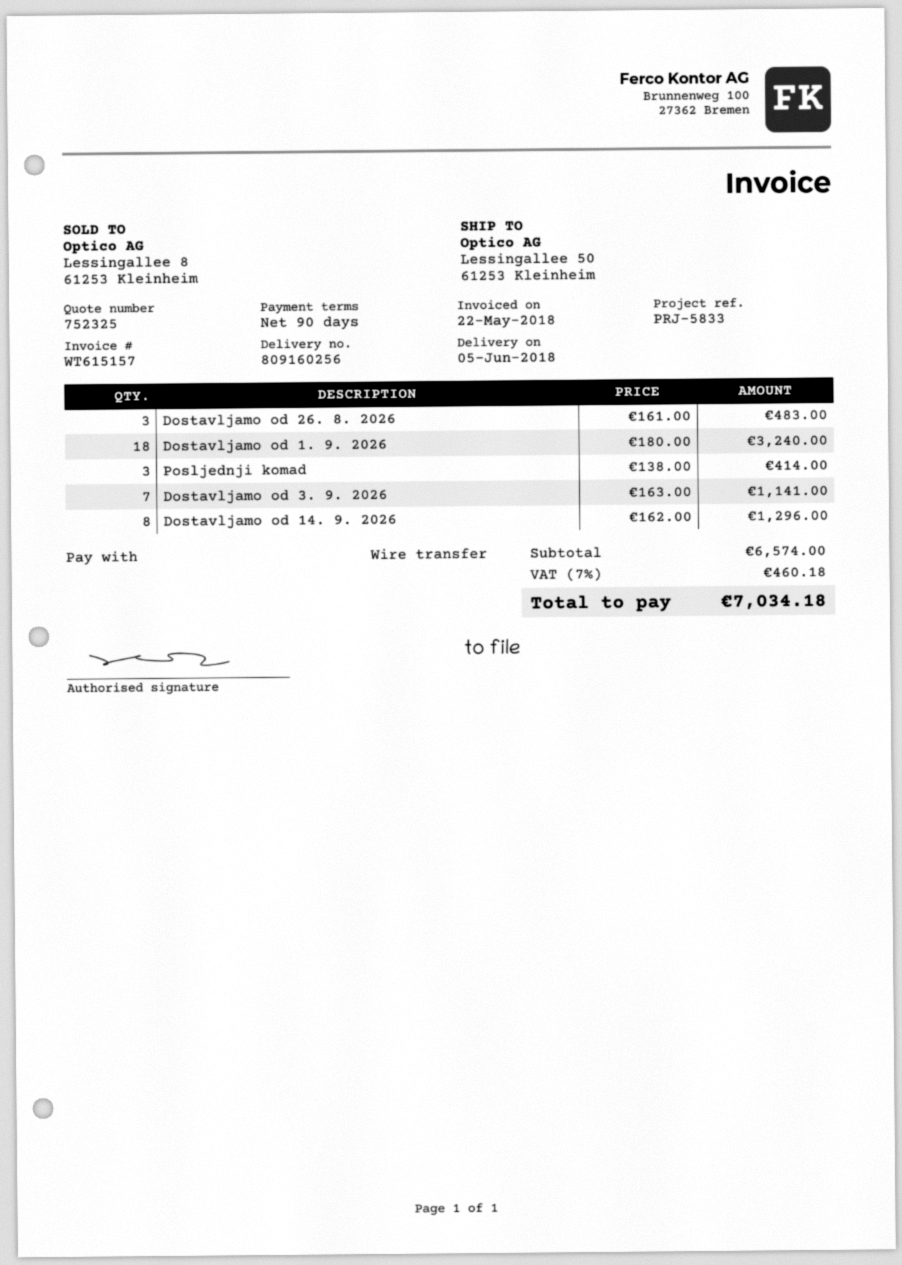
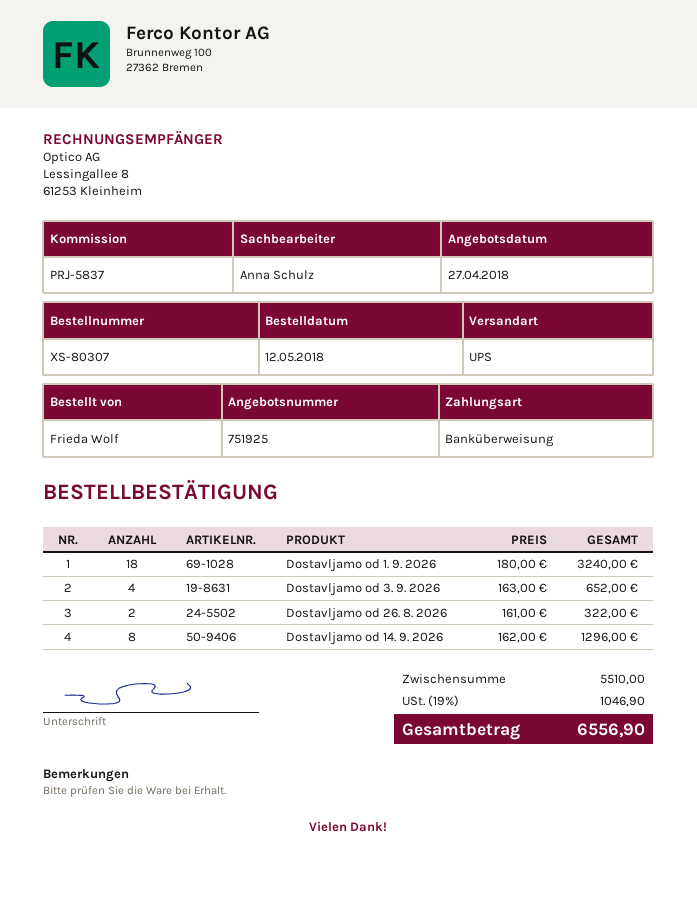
quote number: 752325 -> 751925
reference: PRJ-5833 -> PRJ-5837
Dostavljamo od 26. 8. 2026: 3 x 161.00 = 483.00 -> 2 x 161.00 = 322.00
Posljednji komad: 3 x 138.00 = 414.00 -> none
Dostavljamo od 3. 9. 2026: 7 x 163.00 = 1141.00 -> 4 x 163.00 = 652.00
subtotal: 6574.00 -> 5510.00
tax: 7% = 460.18 -> 19% = 1046.90
total: 7034.18 -> 6556.90

